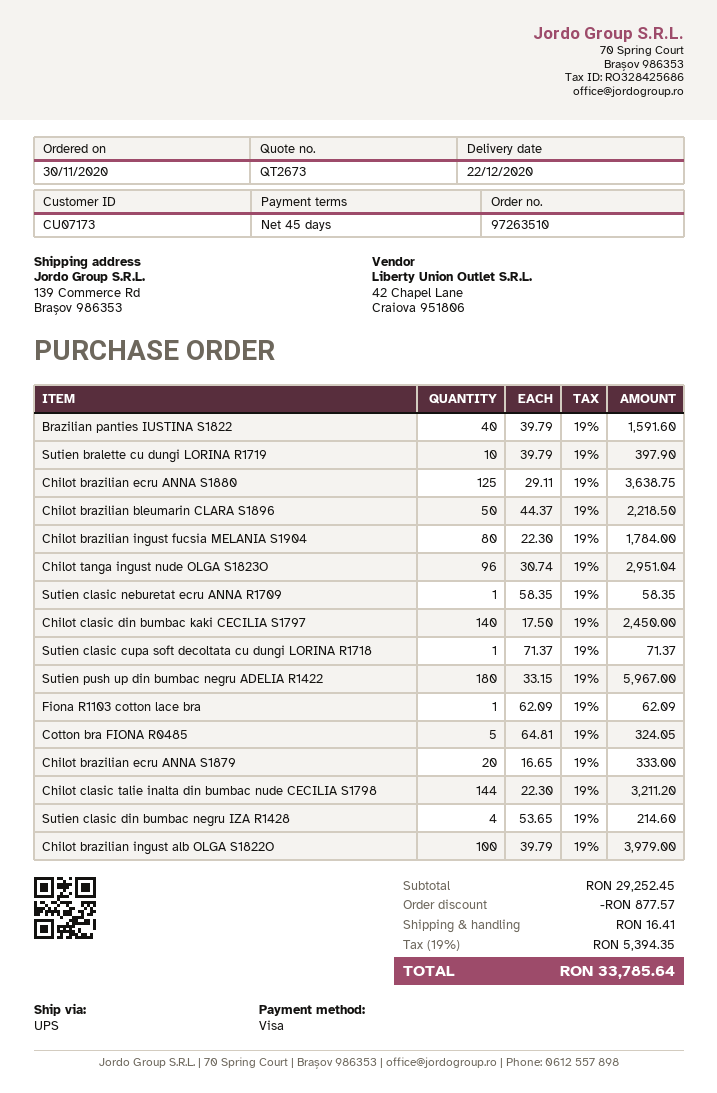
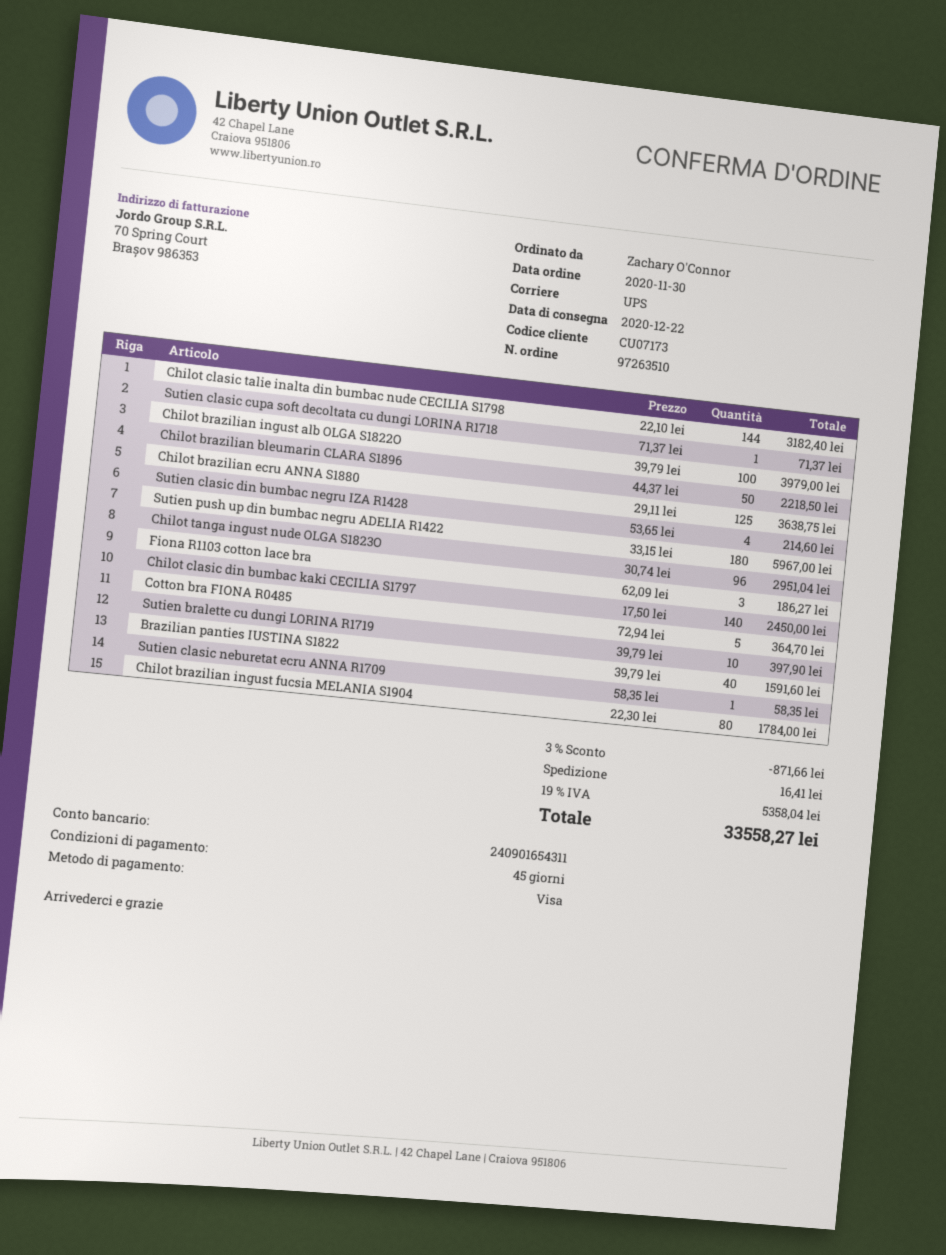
Fiona R1103 cotton lace bra: 1 x 62.09 = 62.09 -> 3 x 62.09 = 186.27
Cotton bra FIONA R0485: 5 x 64.81 = 324.05 -> 5 x 72.94 = 364.70
Chilot brazilian ecru ANNA S1879: 20 x 16.65 = 333.00 -> none
Chilot clasic talie inalta din bumbac nude CECILIA S1798: 144 x 22.30 = 3211.20 -> 144 x 22.10 = 3182.40
discount: 877.57 -> 871.66
tax: 19% = 5394.35 -> 19% = 5358.04
total: 33785.64 -> 33558.27

